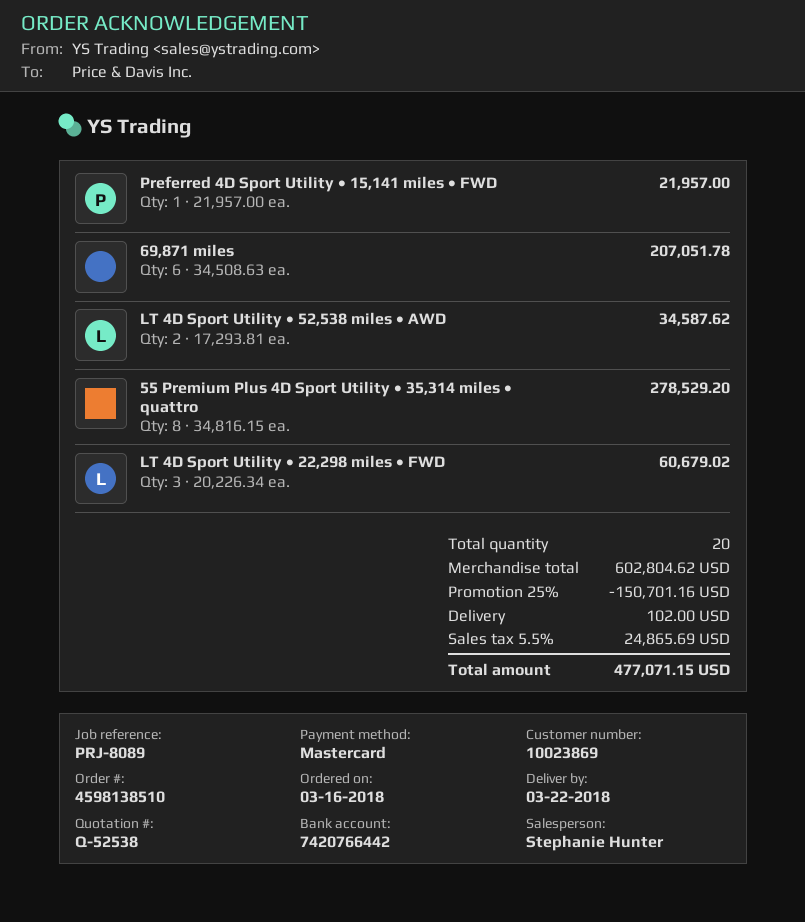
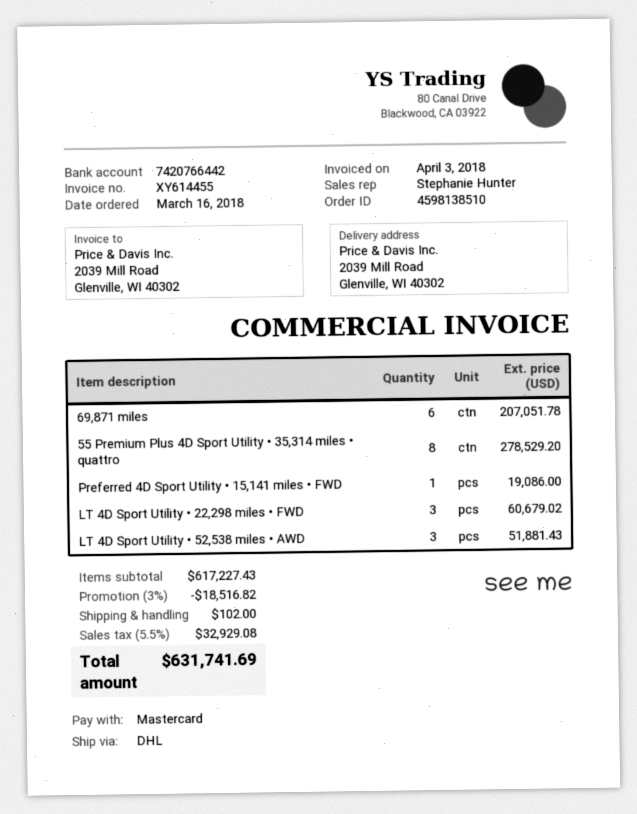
Preferred 4D Sport Utility • 15,141 miles • FWD: 1 for 21957.00 -> 1 for 19086.00
LT 4D Sport Utility • 52,538 miles • AWD: 2 for 34587.62 -> 3 for 51881.43
subtotal: 602804.62 -> 617227.43
discount: 25% = 150701.16 -> 3% = 18516.82
tax: 5.5% = 24865.69 -> 5.5% = 32929.08
total: 477071.15 -> 631741.69

